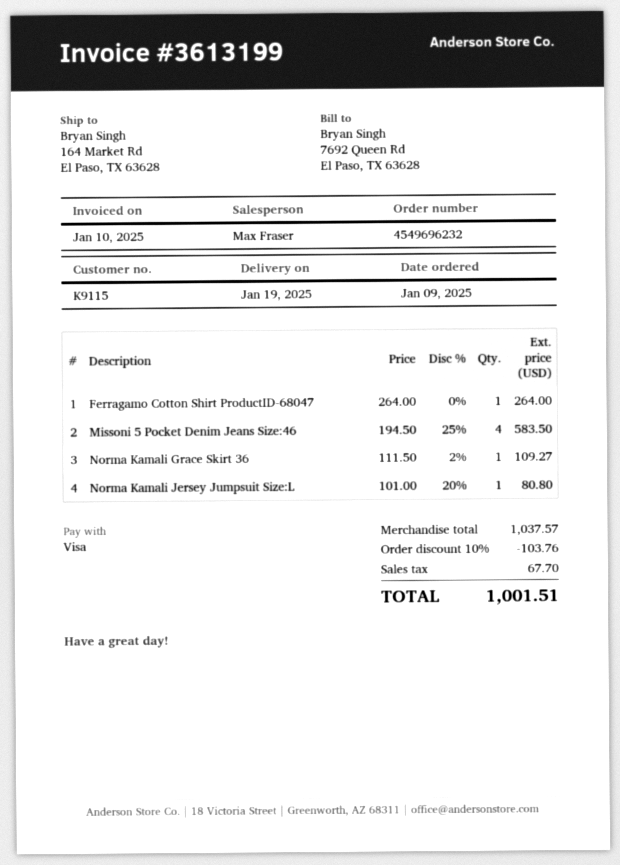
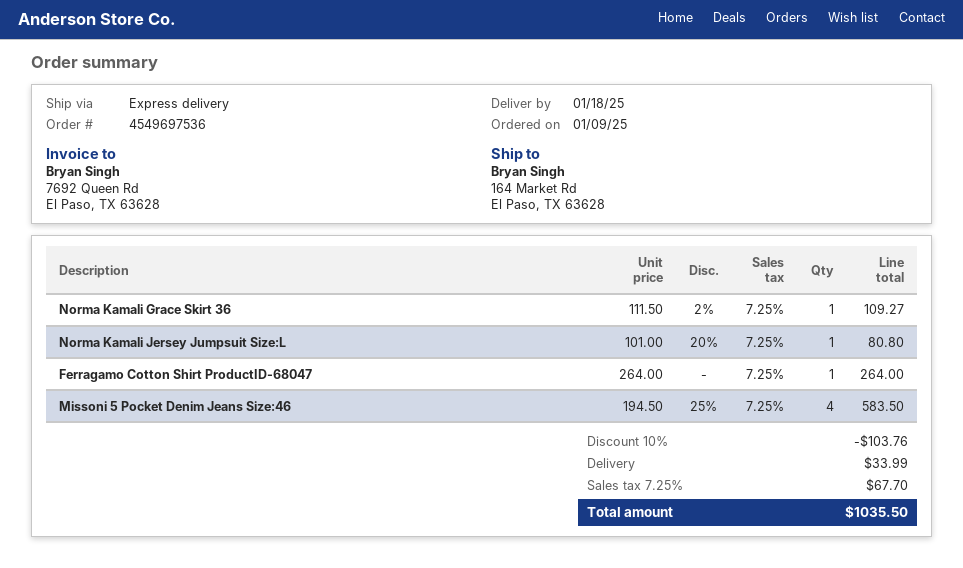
order number: 4549696232 -> 4549697536
delivery date: 2025-01-19 -> 2025-01-18
shipping: none -> 33.99
total: 1001.51 -> 1035.50

